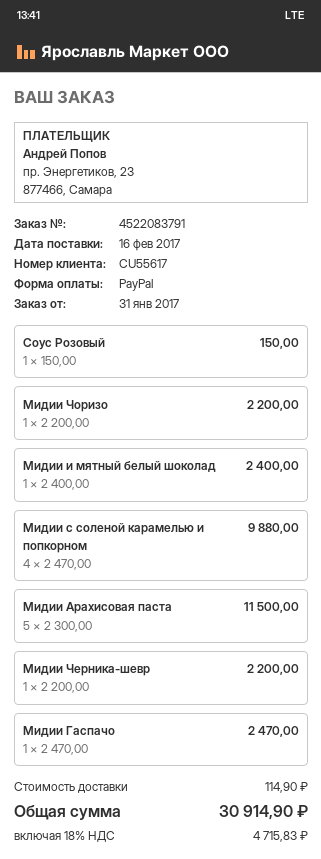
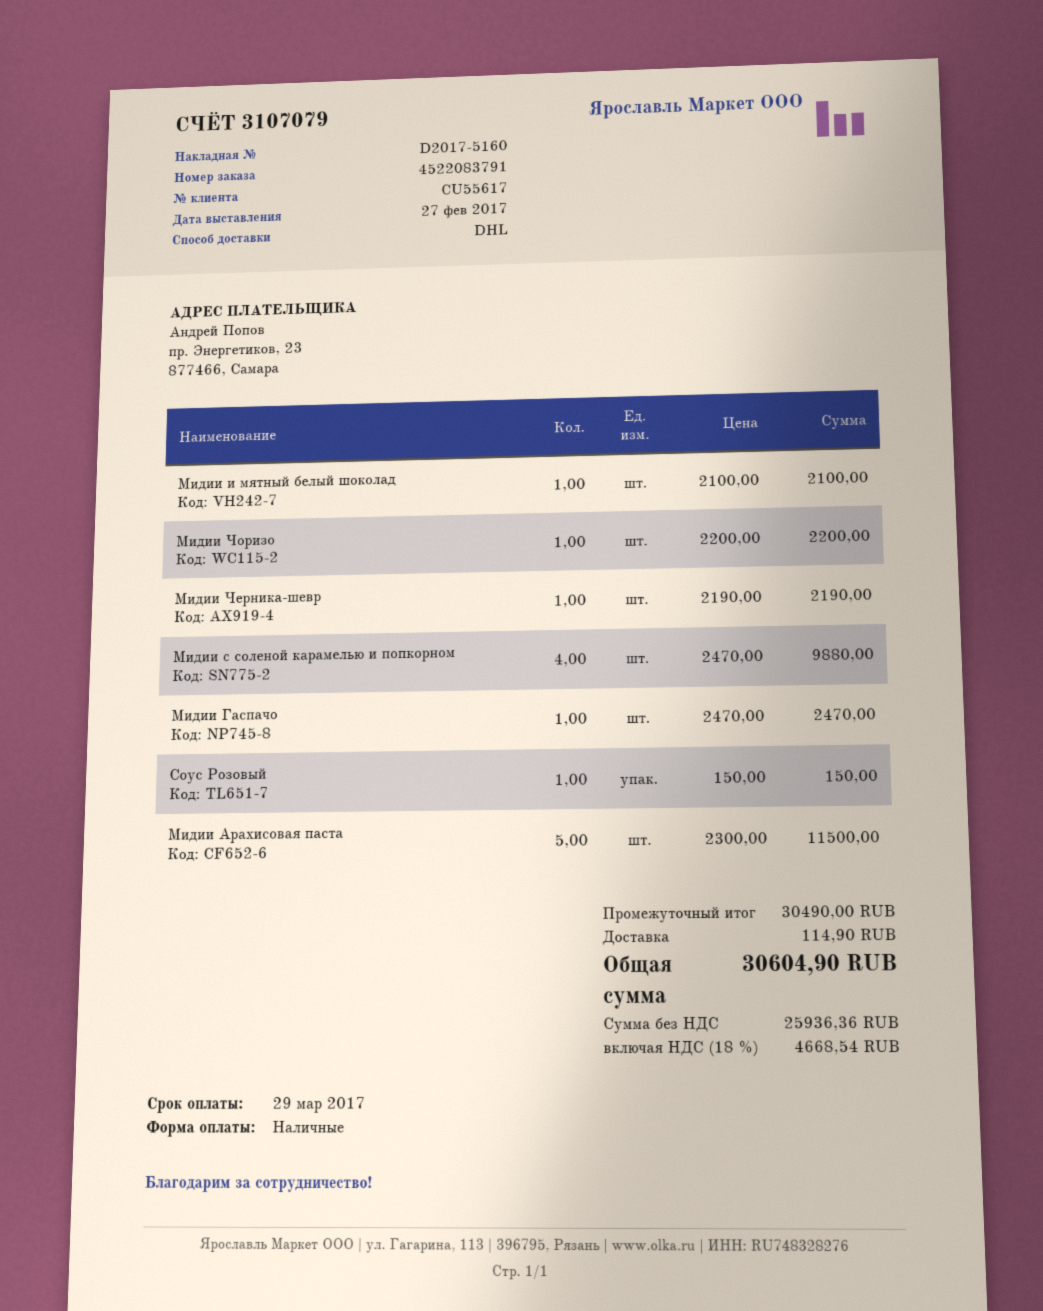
payment method: PayPal -> cash
Мидии и мятный белый шоколад: 1 x 2400.00 = 2400.00 -> 1 x 2100.00 = 2100.00
Мидии Черника-шевр: 1 x 2200.00 = 2200.00 -> 1 x 2190.00 = 2190.00
tax: 18% = 4715.83 -> 18% = 4668.54
total: 30914.90 -> 30604.90

